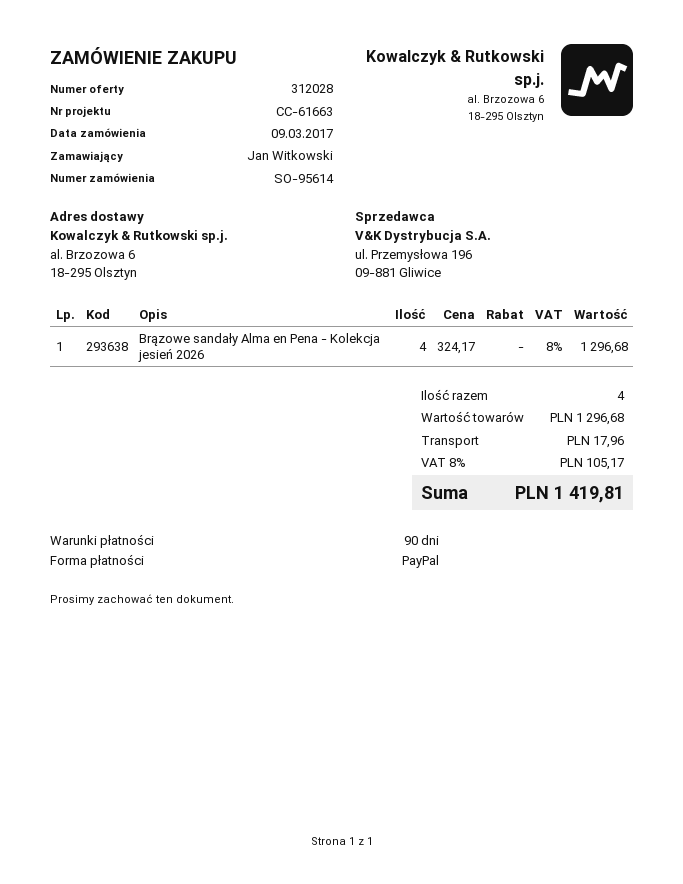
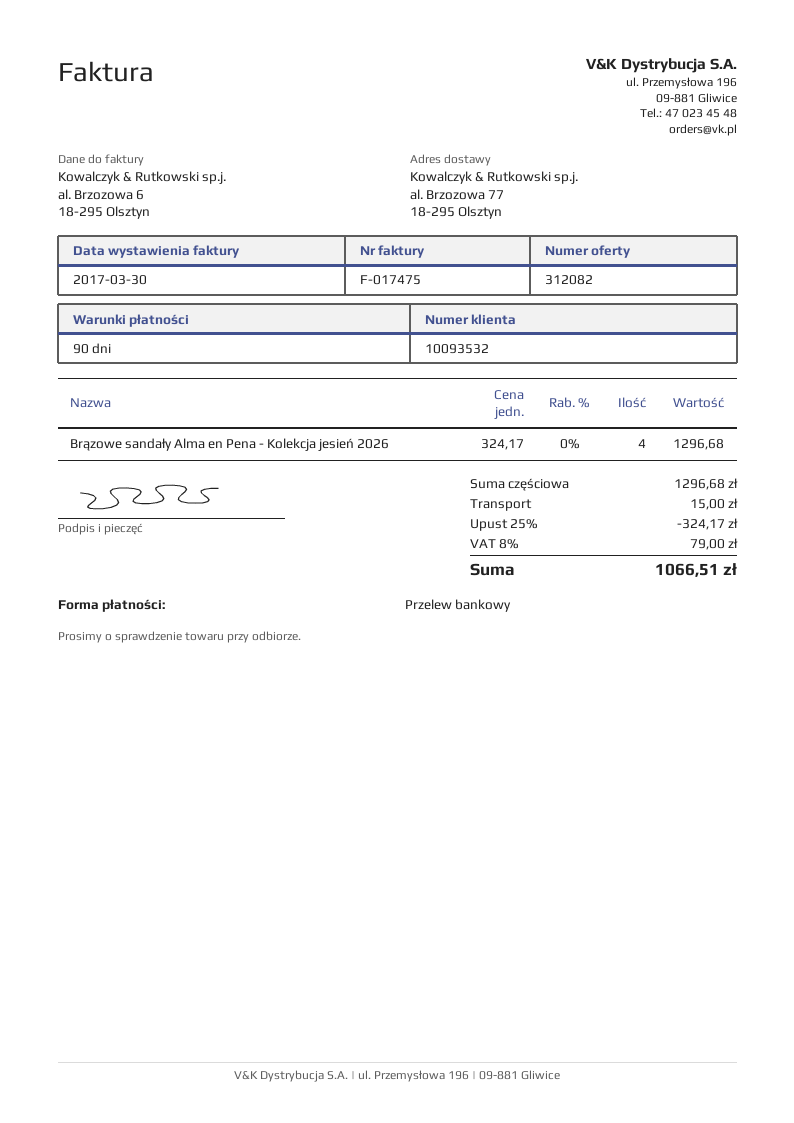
quote number: 312028 -> 312082
payment method: PayPal -> bank transfer
ship to: al. Brzozowa 6, 18-295 Olsztyn -> al. Brzozowa 77, 18-295 Olsztyn
discount: none -> 25% = 324.17
shipping: 17.96 -> 15.00
tax: 8% = 105.17 -> 8% = 79.00
total: 1419.81 -> 1066.51

